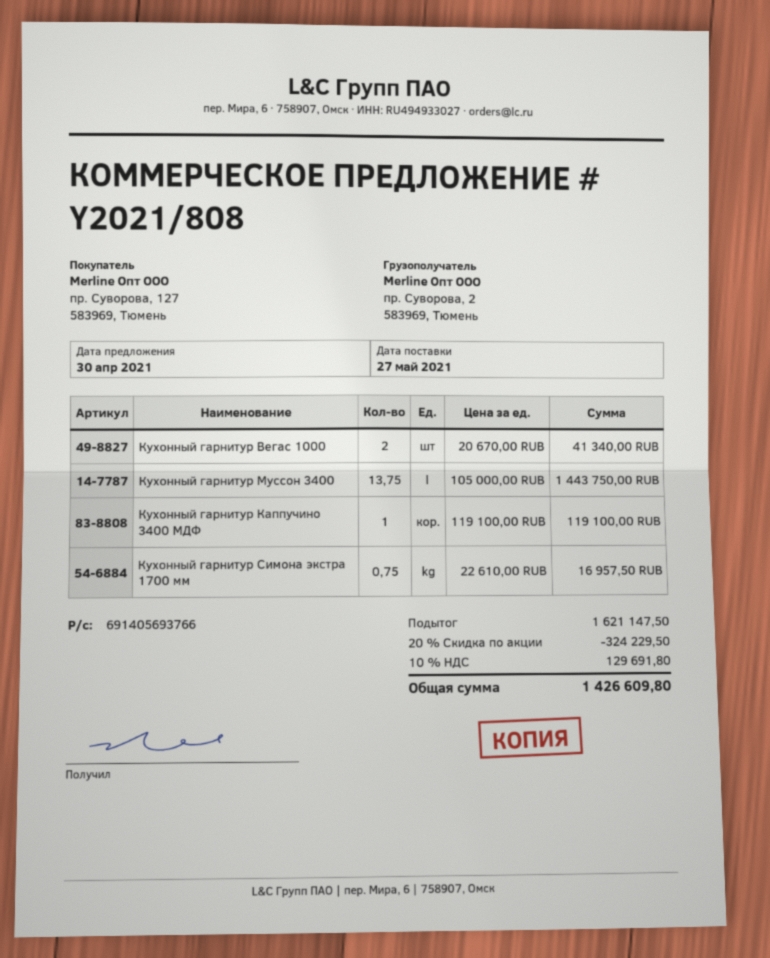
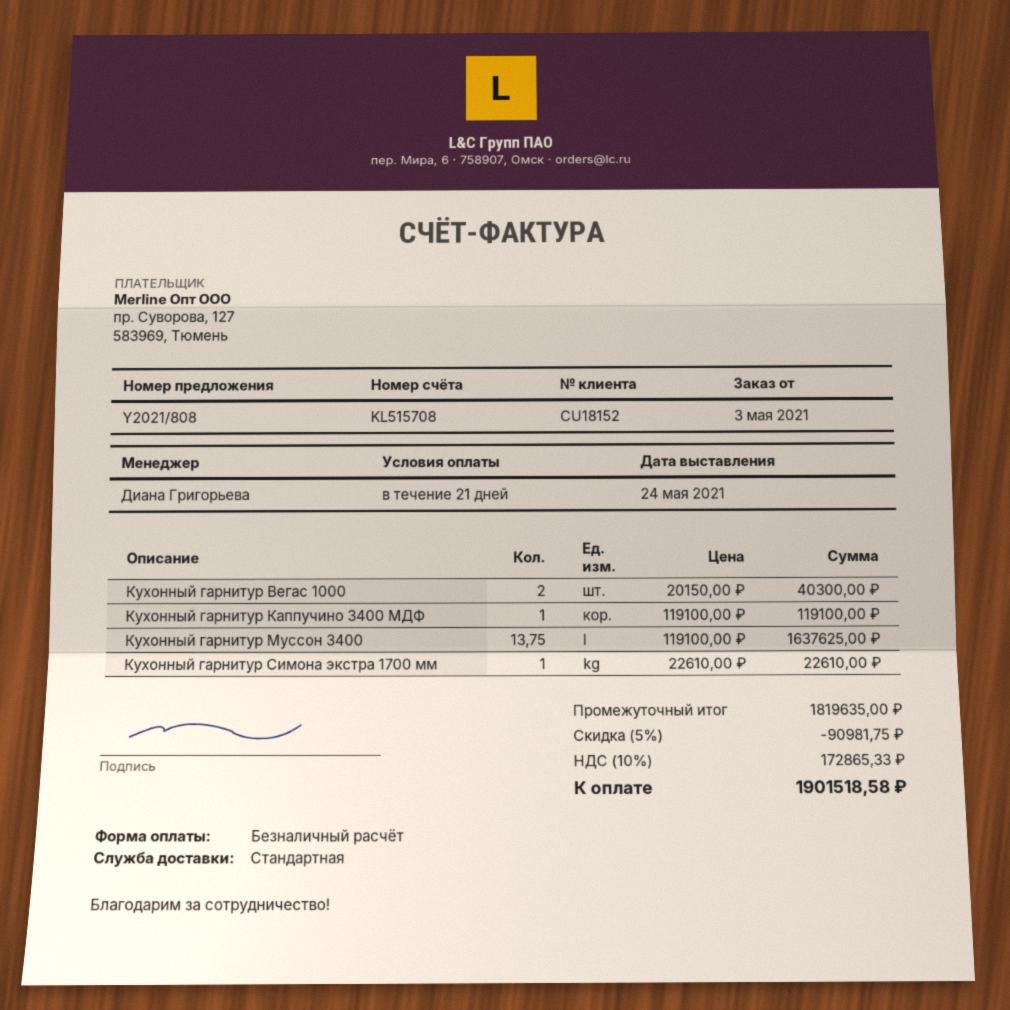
Кухонный гарнитур Вегас 1000: 2 x 20670.00 = 41340.00 -> 2 x 20150.00 = 40300.00
Кухонный гарнитур Муссон 3400: 13.75 x 105000.00 = 1443750.00 -> 13.75 x 119100.00 = 1637625.00
Кухонный гарнитур Симона экстра 1700 мм: 0.75 x 22610.00 = 16957.50 -> 1 x 22610.00 = 22610.00
subtotal: 1621147.50 -> 1819635.00
discount: 20% = 324229.50 -> 5% = 90981.75
tax: 10% = 129691.80 -> 10% = 172865.33
total: 1426609.80 -> 1901518.58

